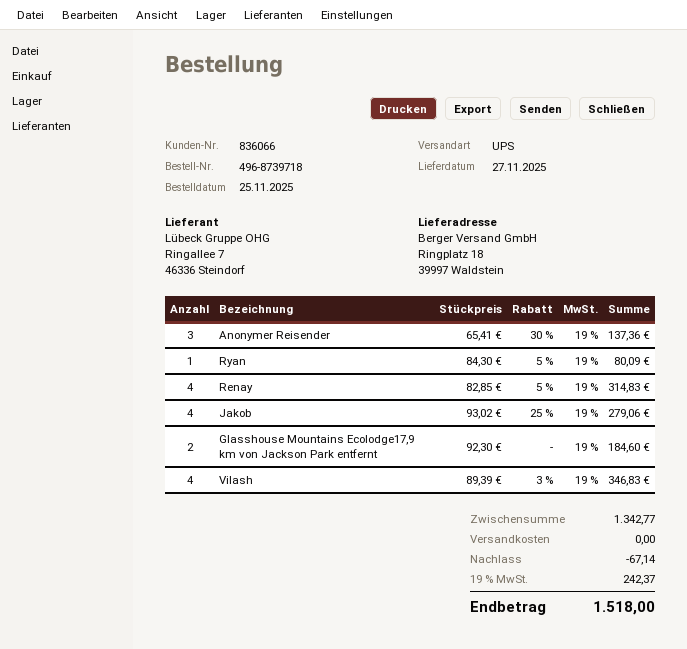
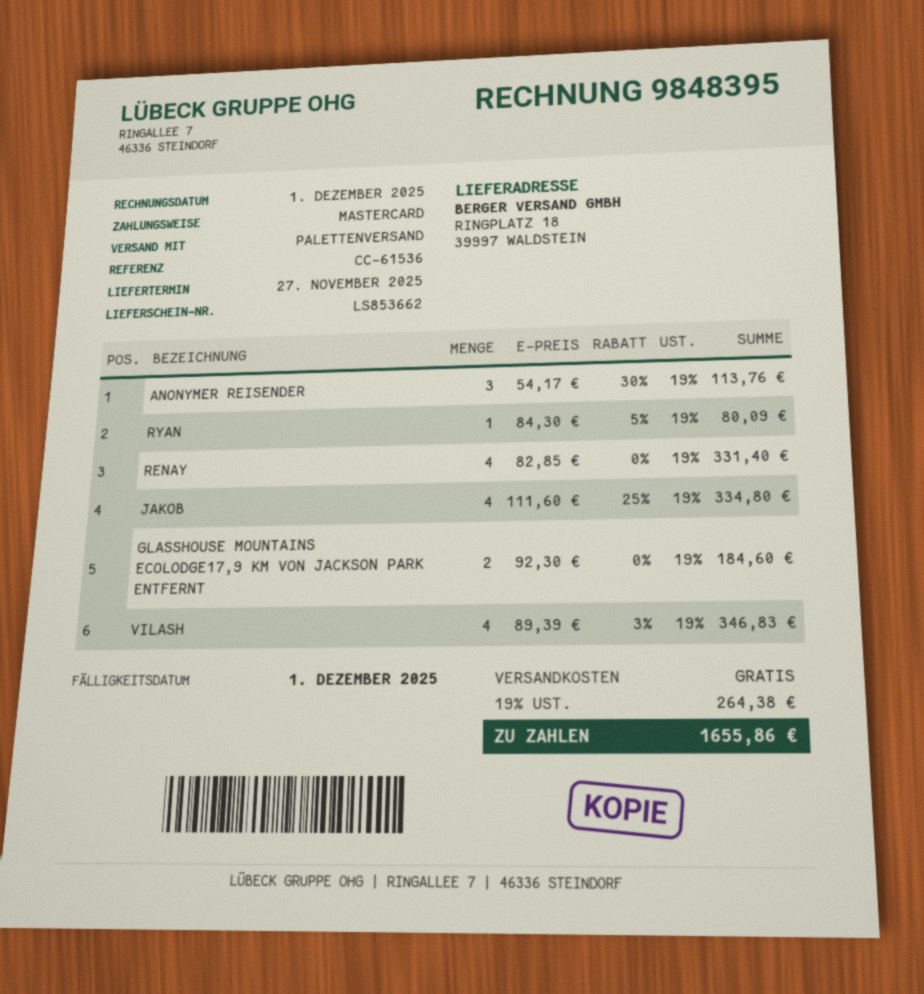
shipping method: UPS -> pallet freight
Anonymer Reisender: 3 x 65.41 - 30% = 137.36 -> 3 x 54.17 - 30% = 113.76
Renay: 4 x 82.85 - 5% = 314.83 -> 4 x 82.85 = 331.40
Jakob: 4 x 93.02 - 25% = 279.06 -> 4 x 111.60 - 25% = 334.80
discount: 67.14 -> none
tax: 19% = 242.37 -> 19% = 264.38
total: 1518.00 -> 1655.86

